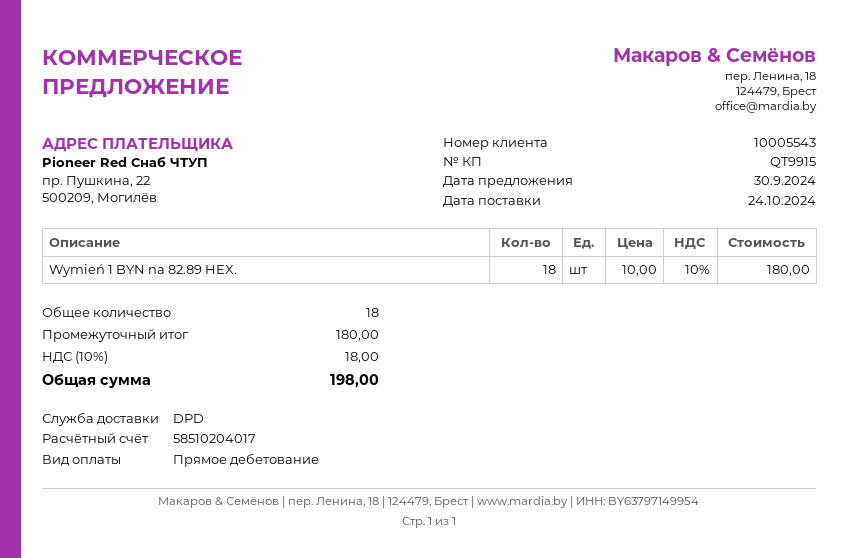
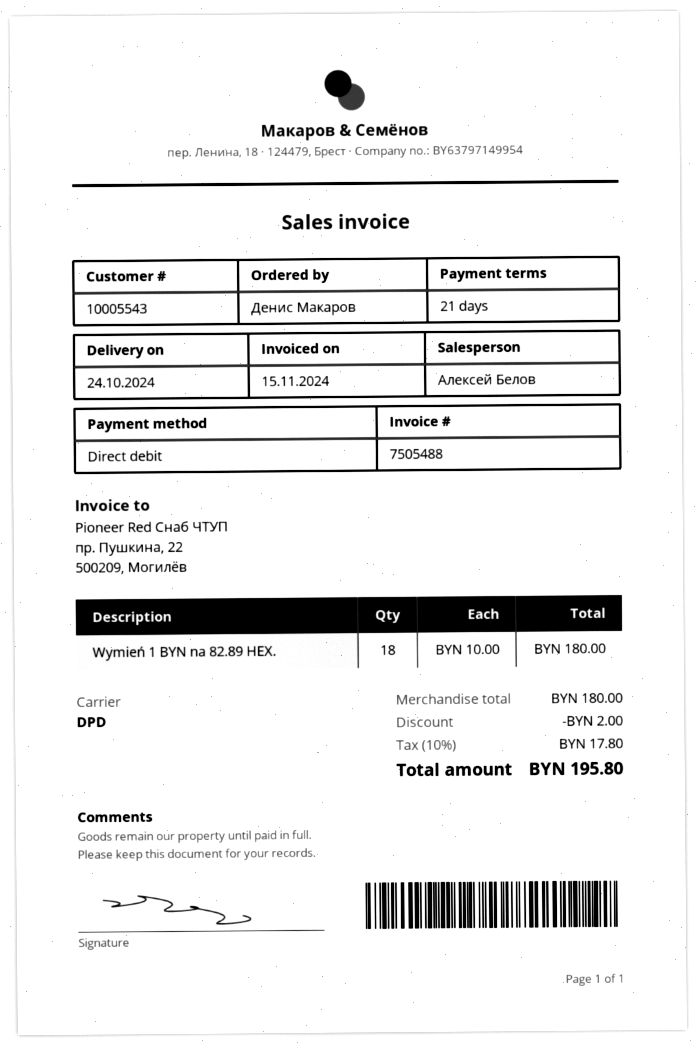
discount: none -> 2.00
tax: 10% = 18.00 -> 10% = 17.80
total: 198.00 -> 195.80

